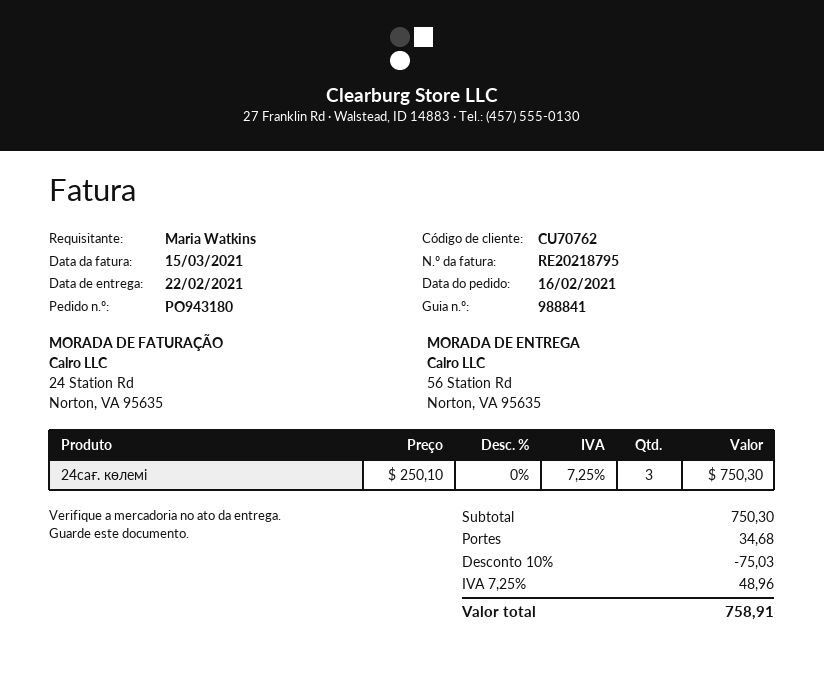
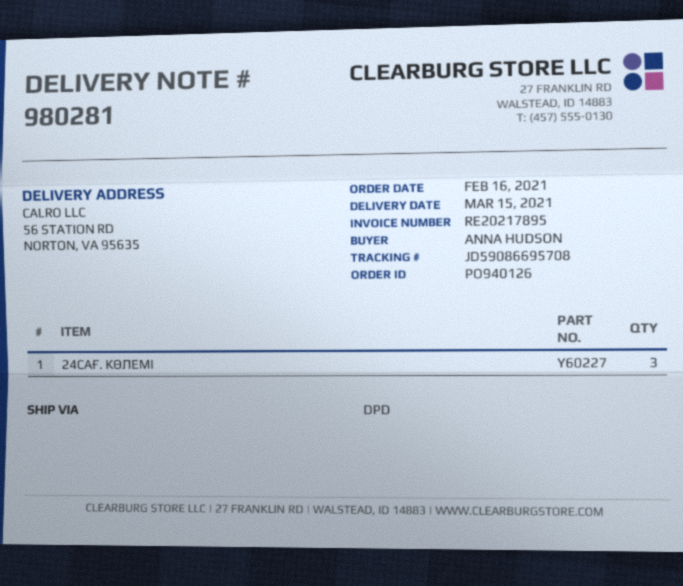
order number: PO943180 -> PO940126
delivery note number: 988841 -> 980281
delivery date: 2021-02-22 -> 2021-03-15
invoice number: RE20218795 -> RE20217895
ordered by: Maria Watkins -> ANNA HUDSON

